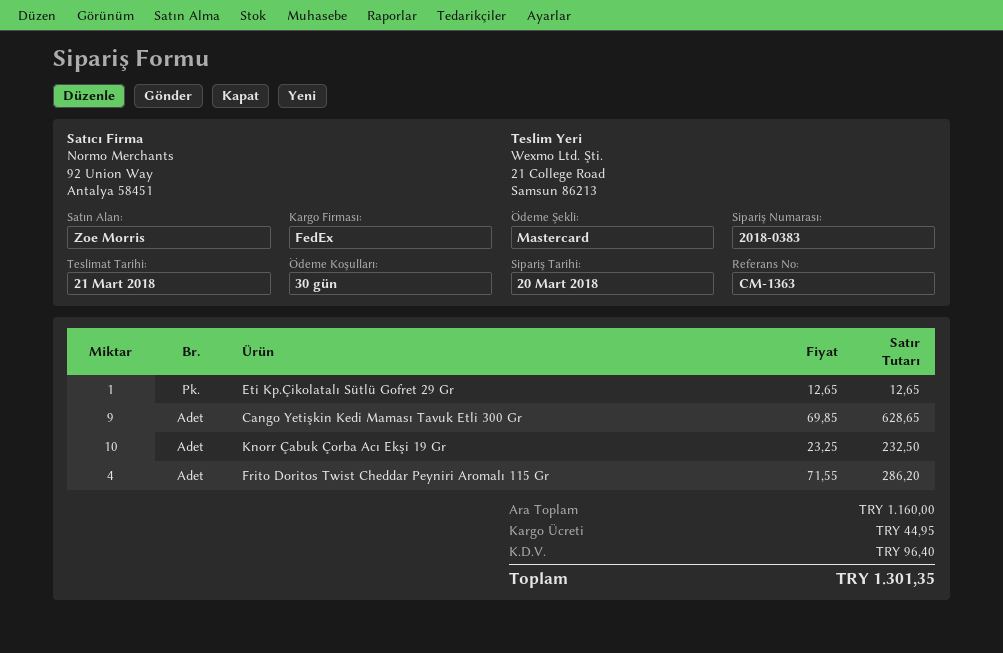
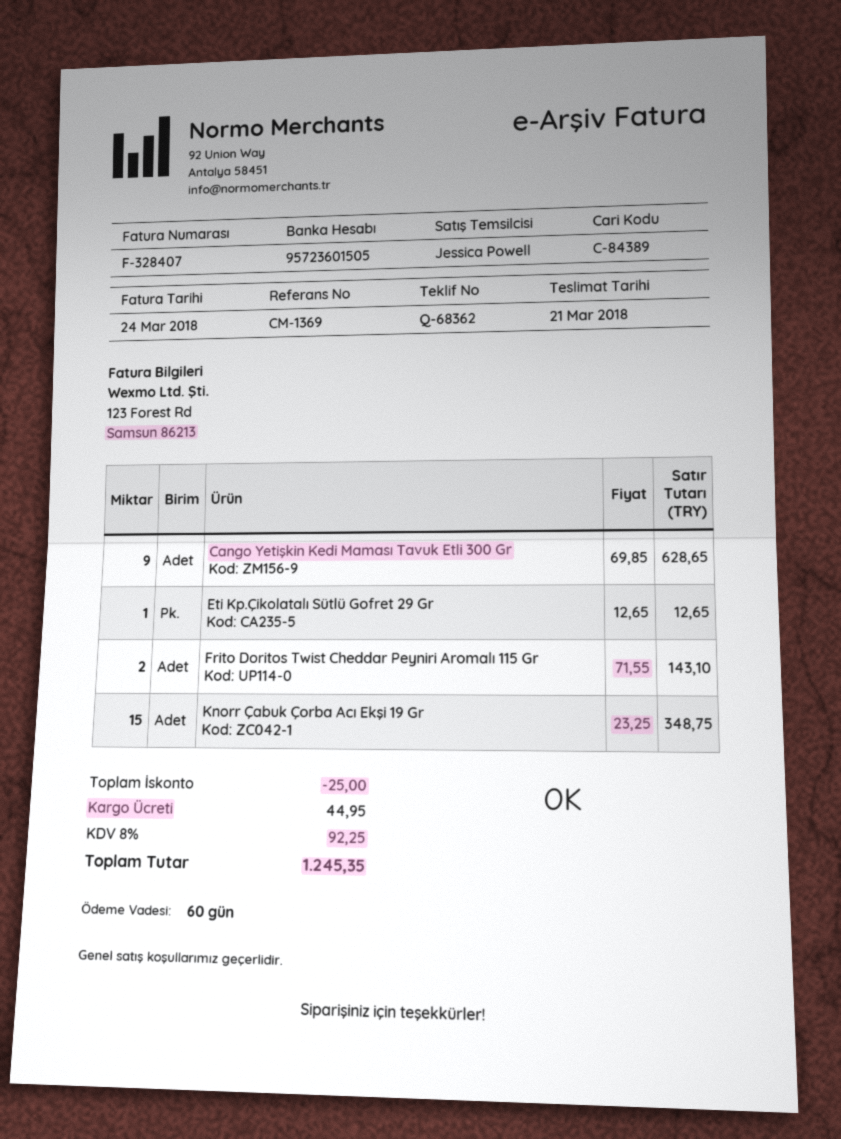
payment terms: 30 days -> 60 days
reference: CM-1363 -> CM-1369
Knorr Çabuk Çorba Acı Ekşi 19 Gr: 10 x 23.25 = 232.50 -> 15 x 23.25 = 348.75
Frito Doritos Twist Cheddar Peyniri Aromalı 115 Gr: 4 x 71.55 = 286.20 -> 2 x 71.55 = 143.10
discount: none -> 25.00
tax: 96.40 -> 92.25
total: 1301.35 -> 1245.35

